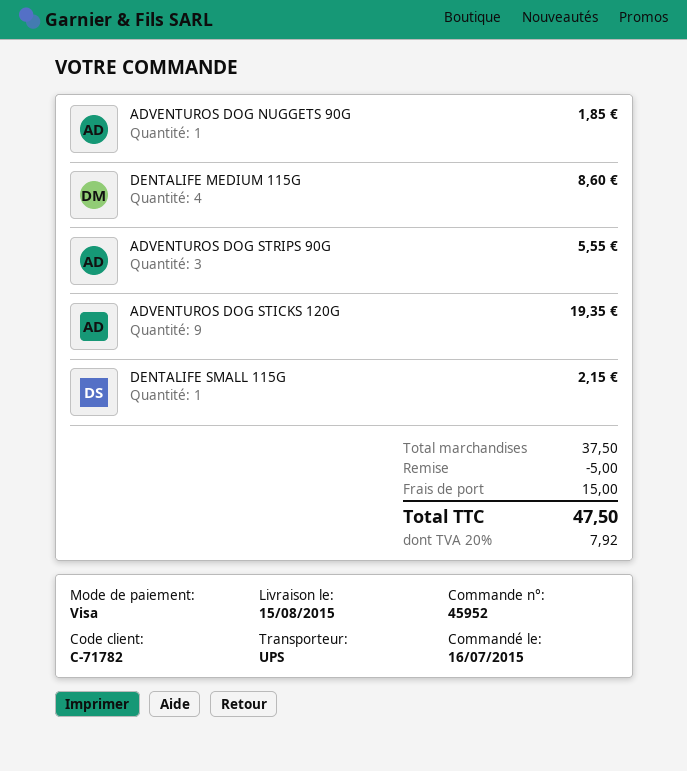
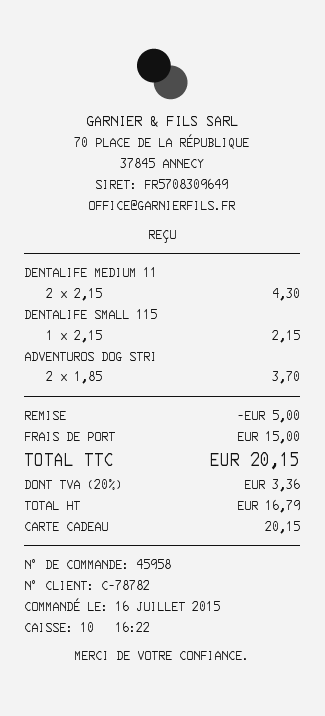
order number: 45952 -> 45958
customer number: C-71782 -> C-78782
payment method: Visa -> gift card
ADVENTUROS DOG NUGGETS 90G: 1 for 1.85 -> none
DENTALIFE MEDIUM 115G: 4 for 8.60 -> 2 for 4.30
ADVENTUROS DOG STRIPS 90G: 3 for 5.55 -> 2 for 3.70
ADVENTUROS DOG STICKS 120G: 9 for 19.35 -> none
tax: 20% = 7.92 -> 20% = 3.36
total: 47.50 -> 20.15

